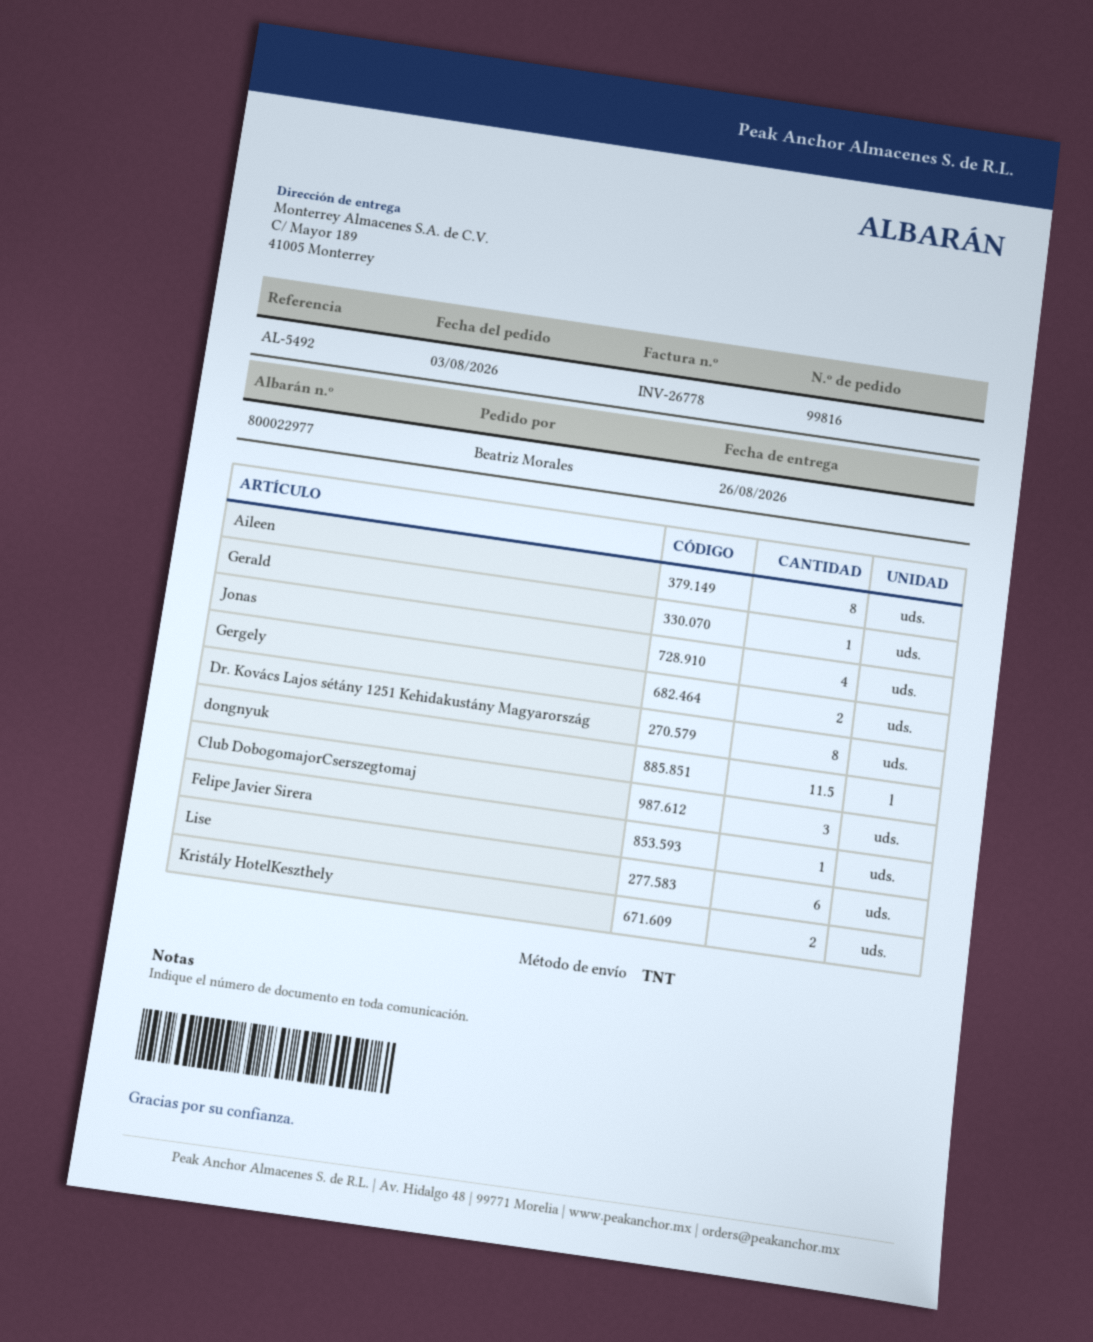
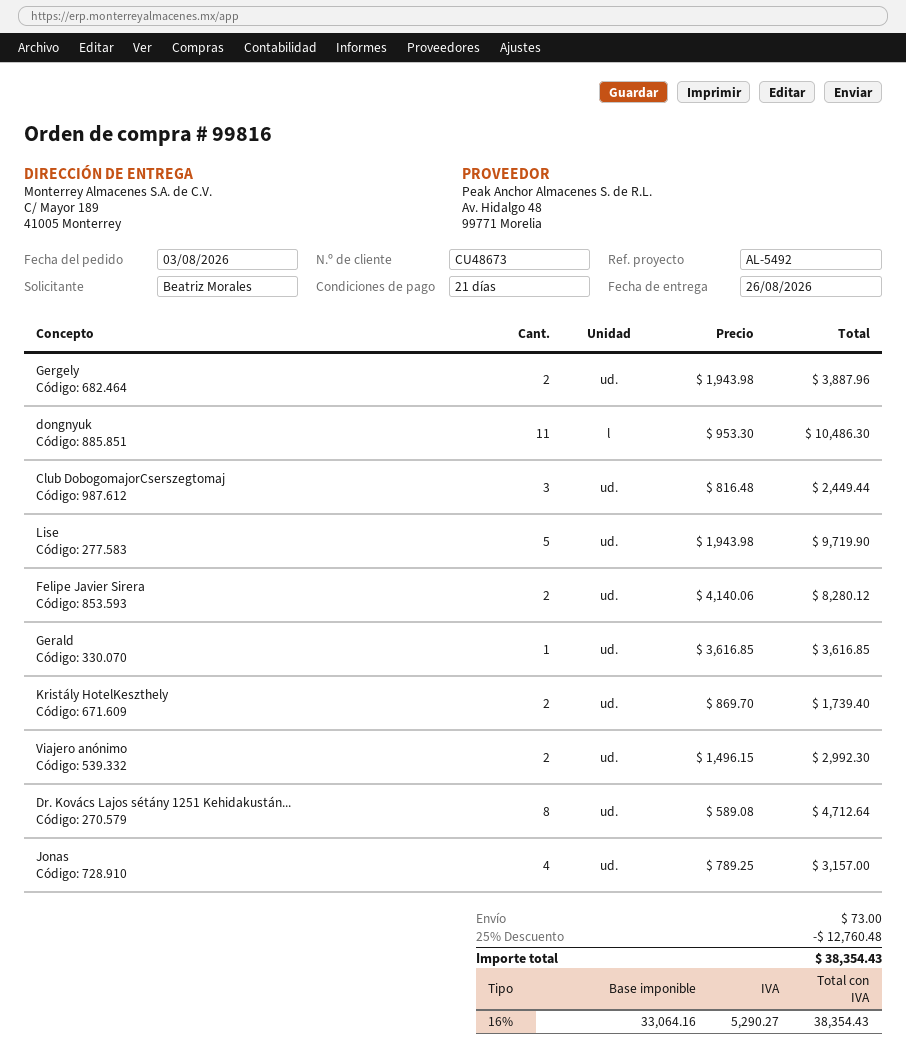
Aileen: 8 -> none
dongnyuk: 11.5 -> 11
Felipe Javier Sirera: 1 -> 2
Lise: 6 -> 5
Viajero anónimo: none -> 2

